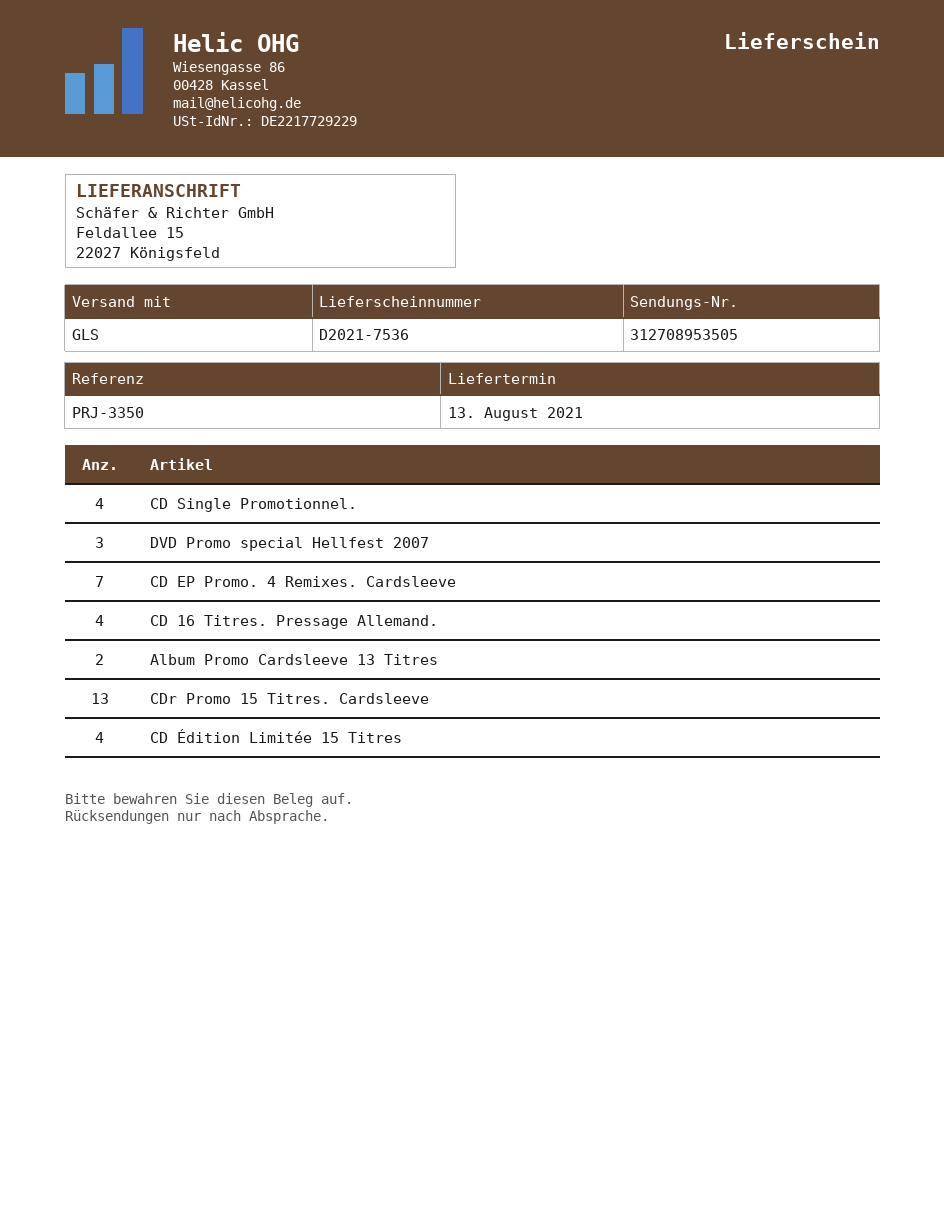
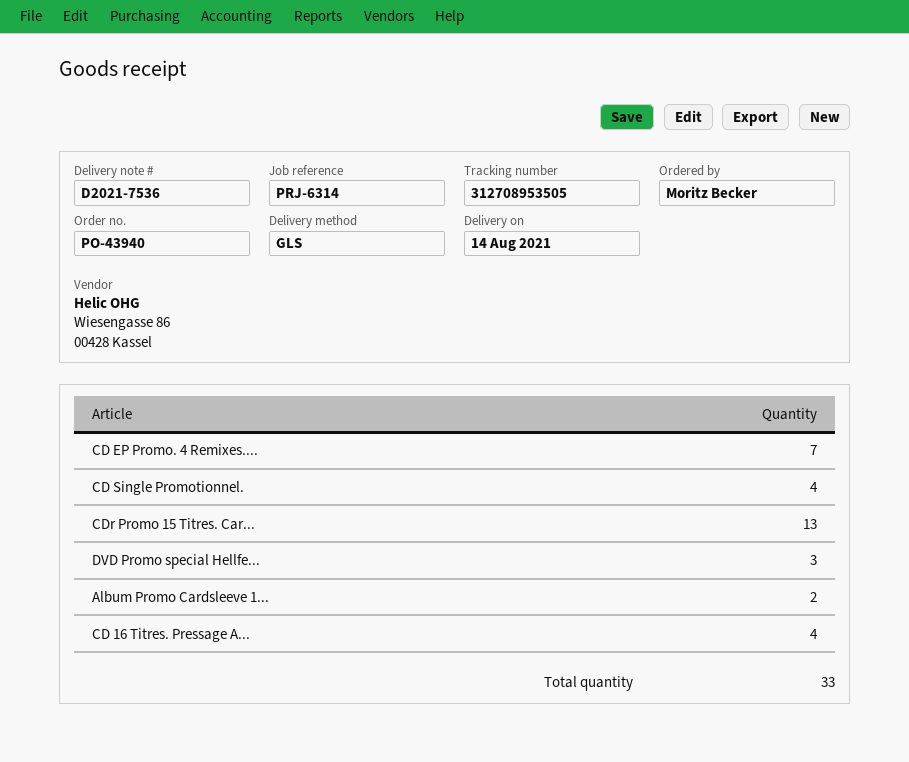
delivery date: 2021-08-13 -> 2021-08-14
reference: PRJ-3350 -> PRJ-6314
CD Édition Limitée 15 Titres: 4 -> none

